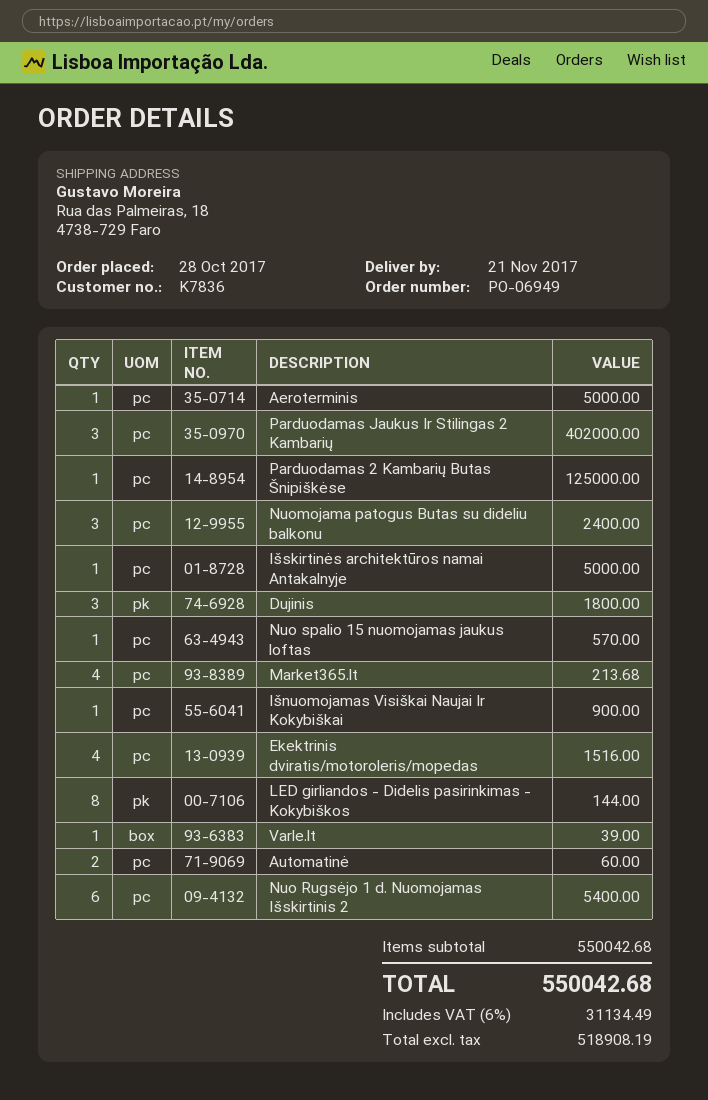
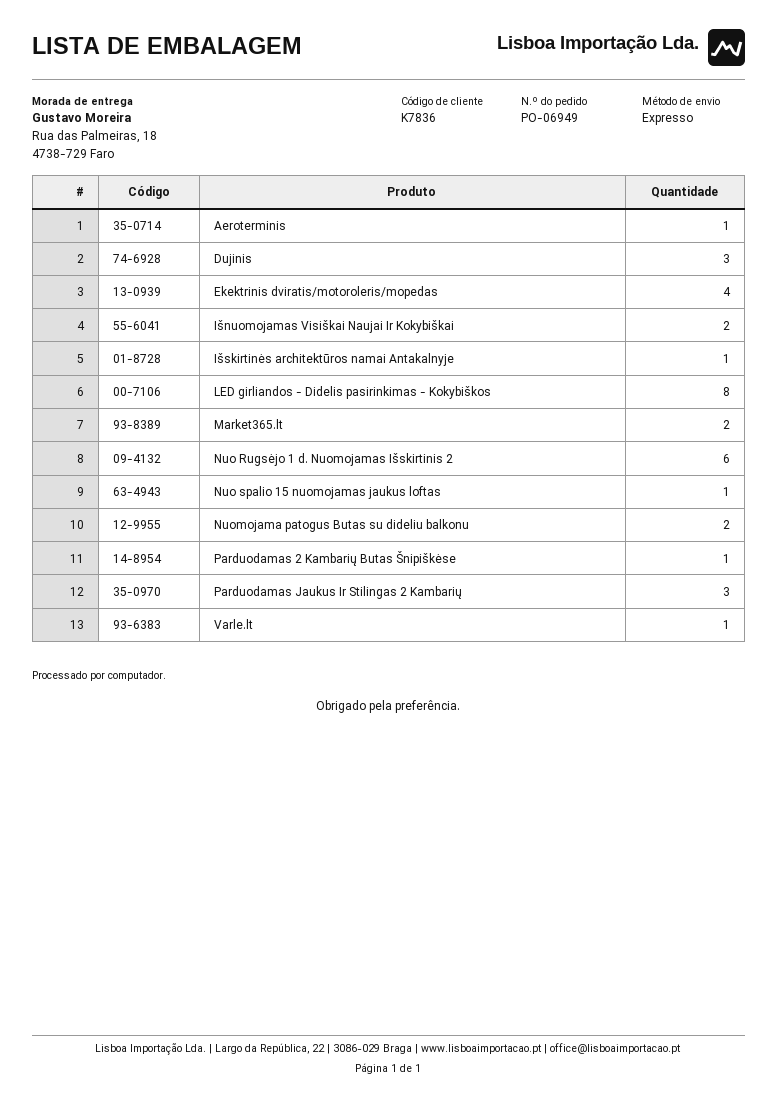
Nuomojama patogus Butas su dideliu balkonu: 3 -> 2
Market365.lt: 4 -> 2
Išnuomojamas Visiškai Naujai Ir Kokybiškai: 1 -> 2
Automatinė: 2 -> none

